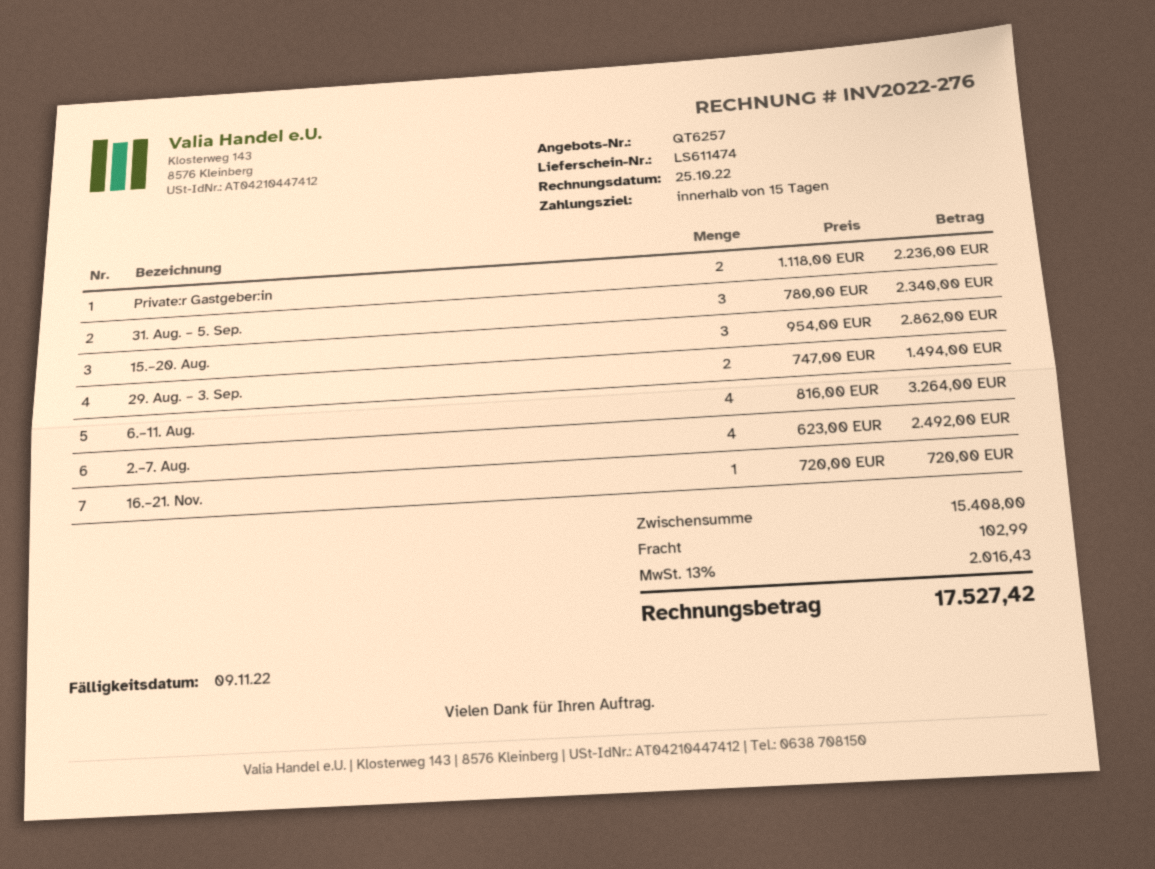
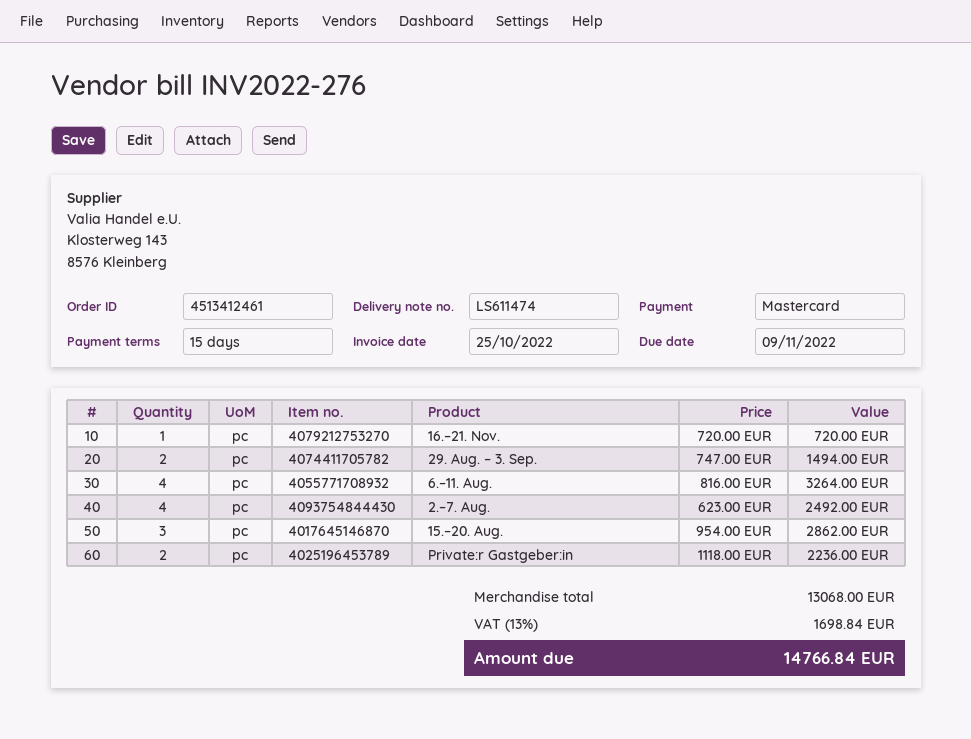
31. Aug. – 5. Sep.: 3 x 780.00 = 2340.00 -> none
subtotal: 15408.00 -> 13068.00
shipping: 102.99 -> none
tax: 13% = 2016.43 -> 13% = 1698.84
total: 17527.42 -> 14766.84

